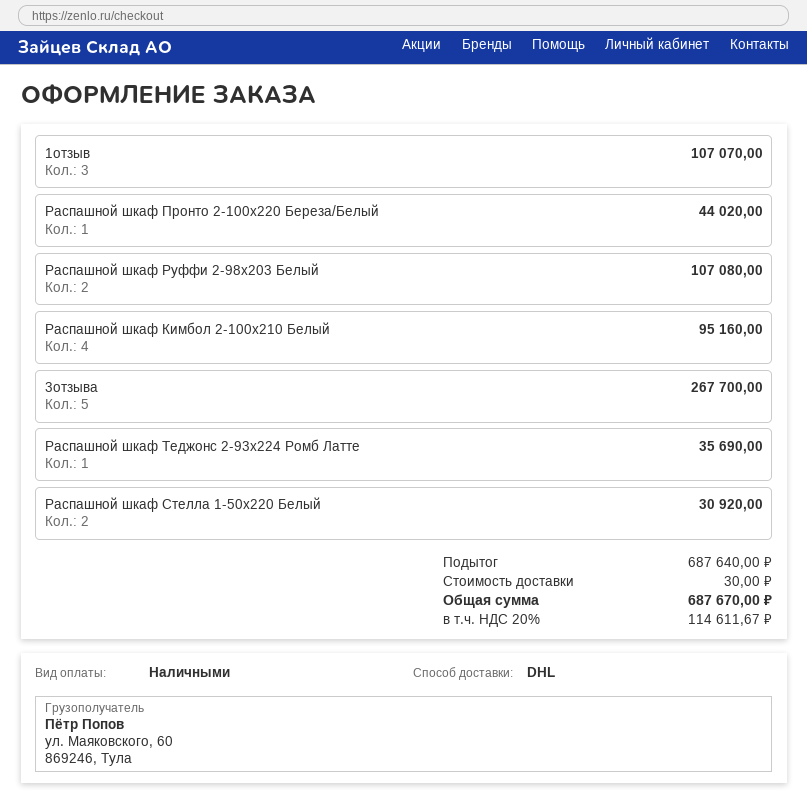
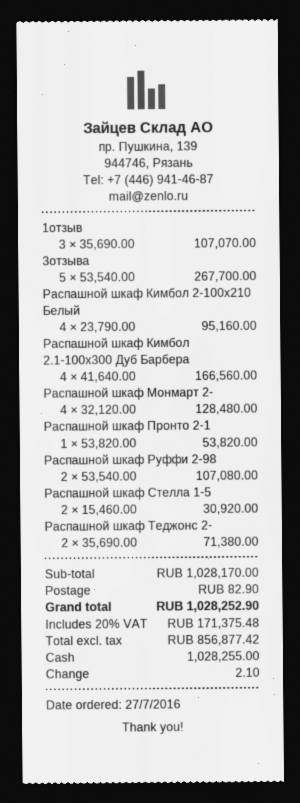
Распашной шкаф Пронто 2-100x220 Береза/Белый: 1 for 44020.00 -> 1 for 53820.00
Распашной шкаф Теджонс 2-93x224 Ромб Латте: 1 for 35690.00 -> 2 for 71380.00
Распашной шкаф Кимбол 2.1-100x300 Дуб Барбера: none -> 4 for 166560.00
Распашной шкаф Монмарт 2-: none -> 4 for 128480.00
subtotal: 687640.00 -> 1028170.00
shipping: 30.00 -> 82.90
tax: 20% = 114611.67 -> 20% = 171375.48
total: 687670.00 -> 1028252.90

